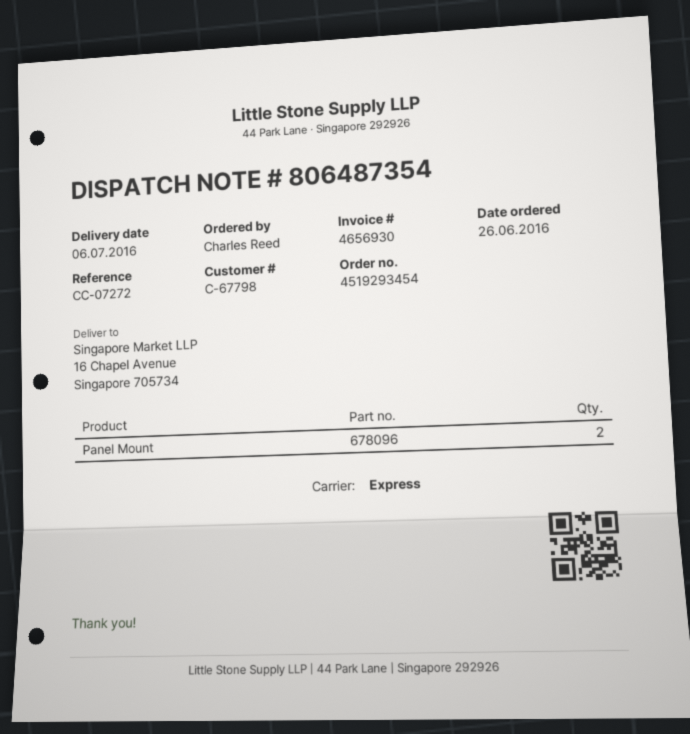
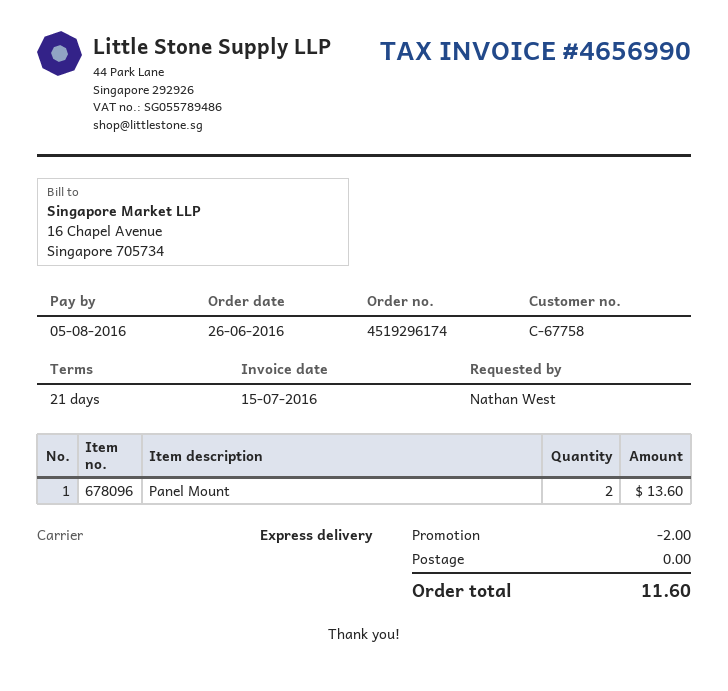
order number: 4519293454 -> 4519296174
invoice number: 4656930 -> 4656990
customer number: C-67798 -> C-67758
ordered by: Charles Reed -> Nathan West

